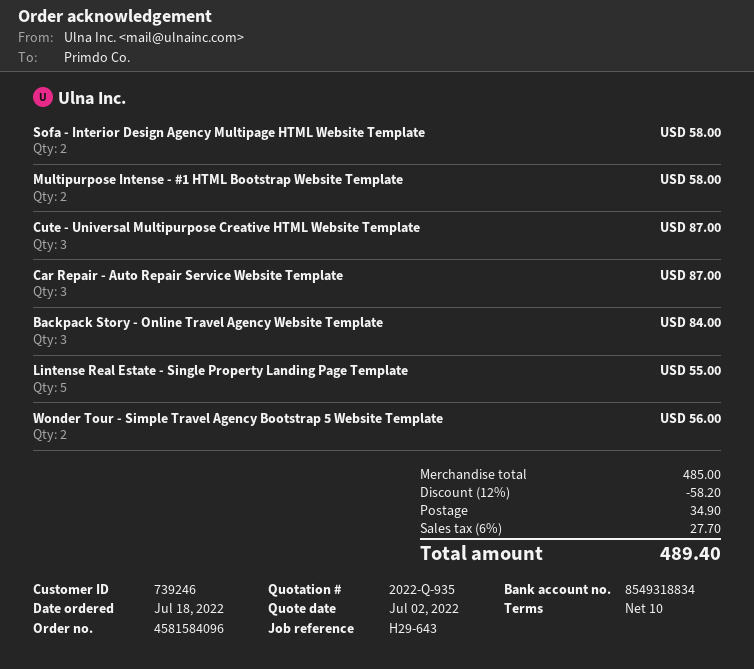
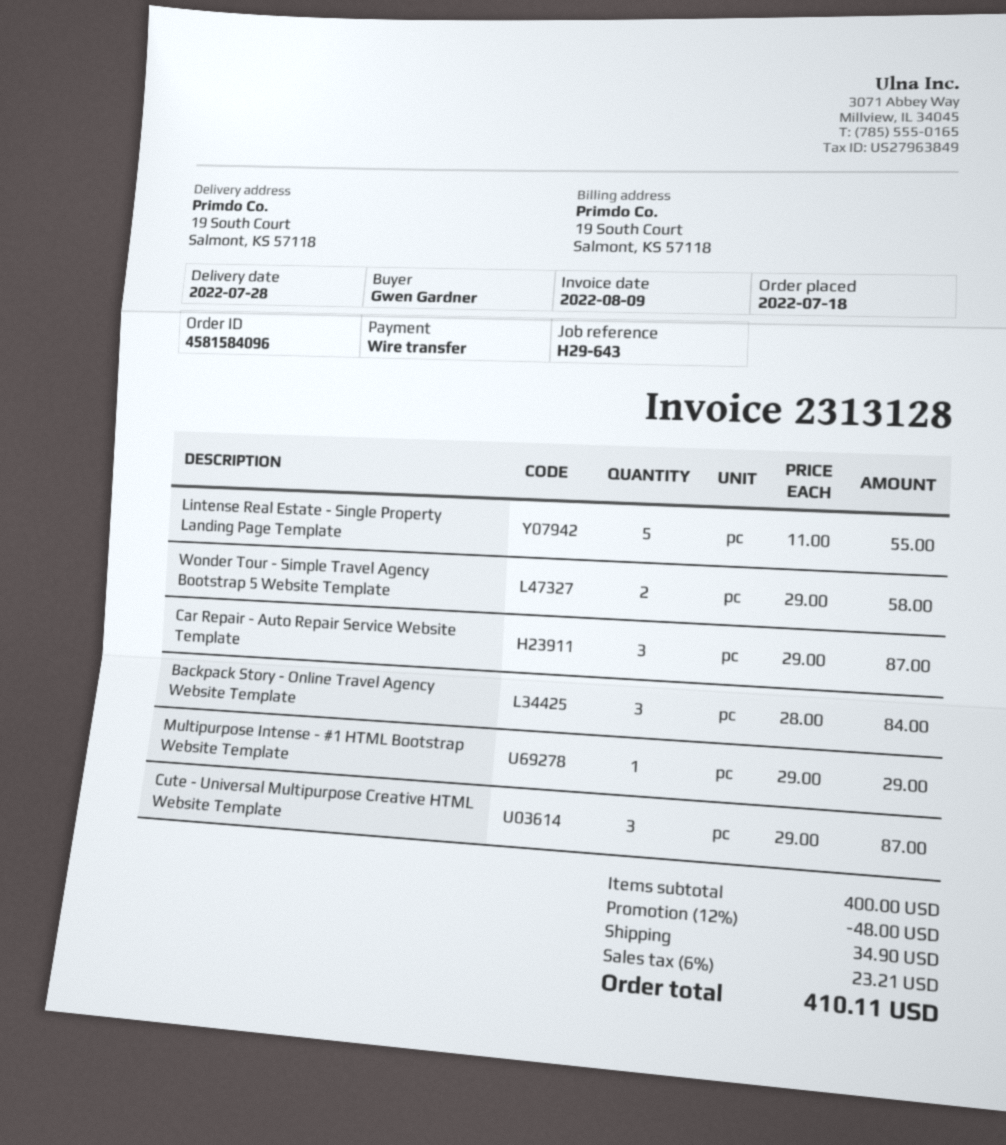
Sofa - Interior Design Agency Multipage HTML Website Template: 2 for 58.00 -> none
Multipurpose Intense - #1 HTML Bootstrap Website Template: 2 for 58.00 -> 1 for 29.00
Wonder Tour - Simple Travel Agency Bootstrap 5 Website Template: 2 for 56.00 -> 2 for 58.00
subtotal: 485.00 -> 400.00
discount: 12% = 58.20 -> 12% = 48.00
tax: 6% = 27.70 -> 6% = 23.21
total: 489.40 -> 410.11

